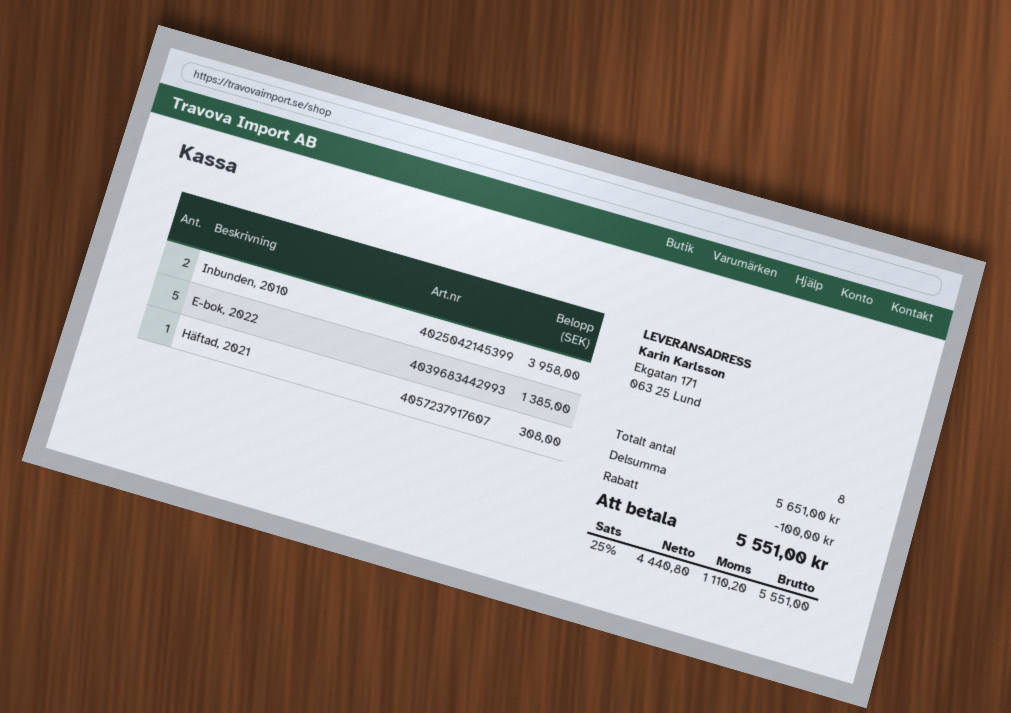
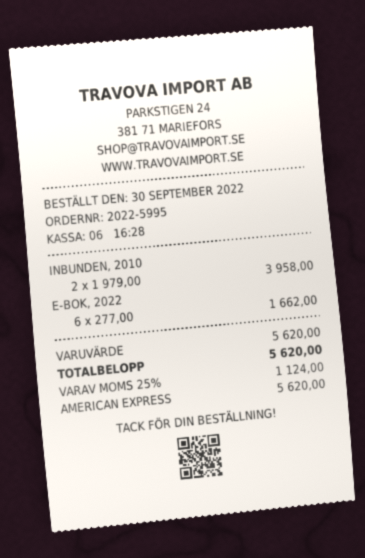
E-bok, 2022: 5 for 1385.00 -> 6 for 1662.00
Häftad, 2021: 1 for 308.00 -> none
subtotal: 5651.00 -> 5620.00
discount: 100.00 -> none
tax: 25% = 1110.20 -> 25% = 1124.00
total: 5551.00 -> 5620.00

